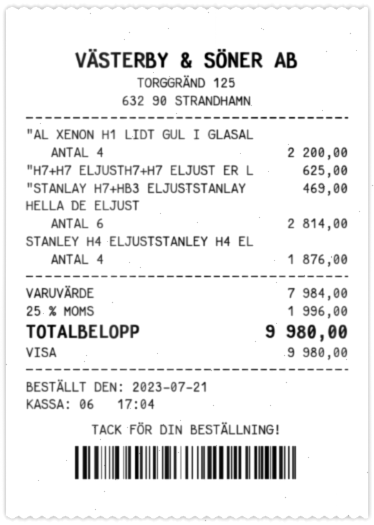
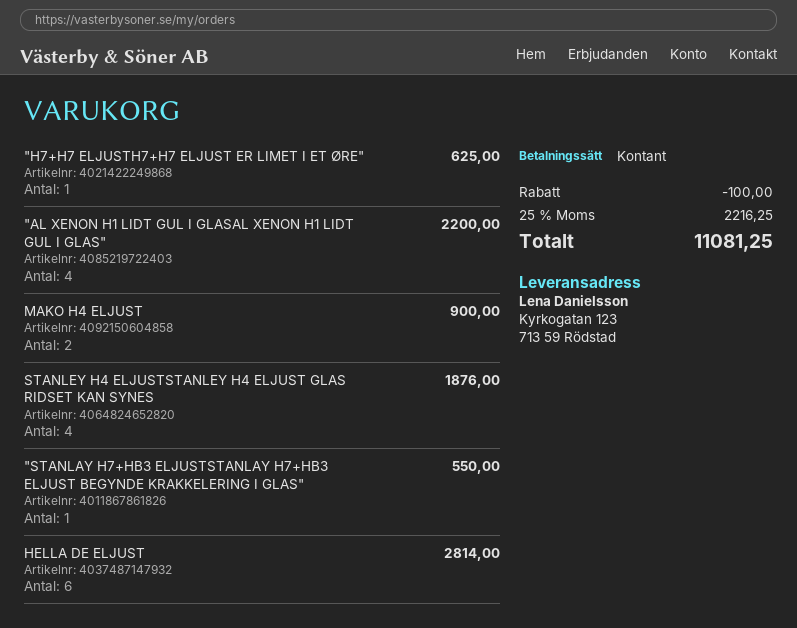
payment method: Visa -> cash
"STANLAY H7+HB3 ELJUSTSTANLAY: 1 for 469.00 -> 1 for 550.00
MAKO H4 ELJUST: none -> 2 for 900.00
discount: none -> 100.00
tax: 25% = 1996.00 -> 25% = 2216.25
total: 9980.00 -> 11081.25

